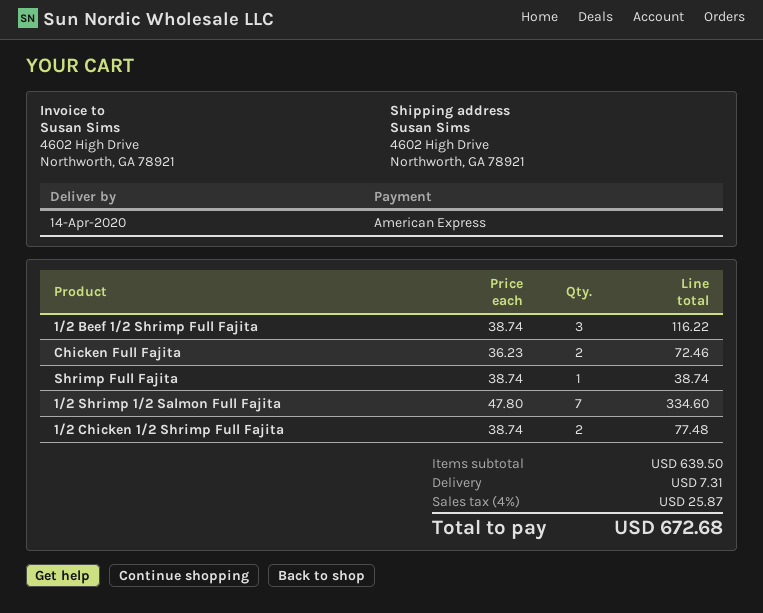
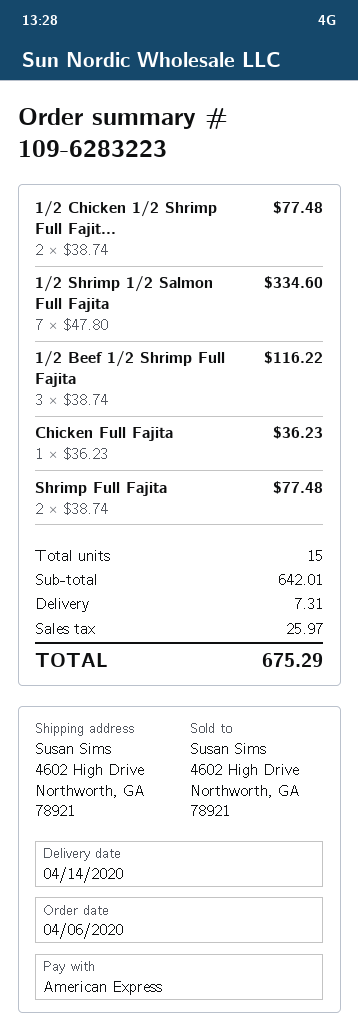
Chicken Full Fajita: 2 x 36.23 = 72.46 -> 1 x 36.23 = 36.23
Shrimp Full Fajita: 1 x 38.74 = 38.74 -> 2 x 38.74 = 77.48
subtotal: 639.50 -> 642.01
tax: 25.87 -> 25.97
total: 672.68 -> 675.29

